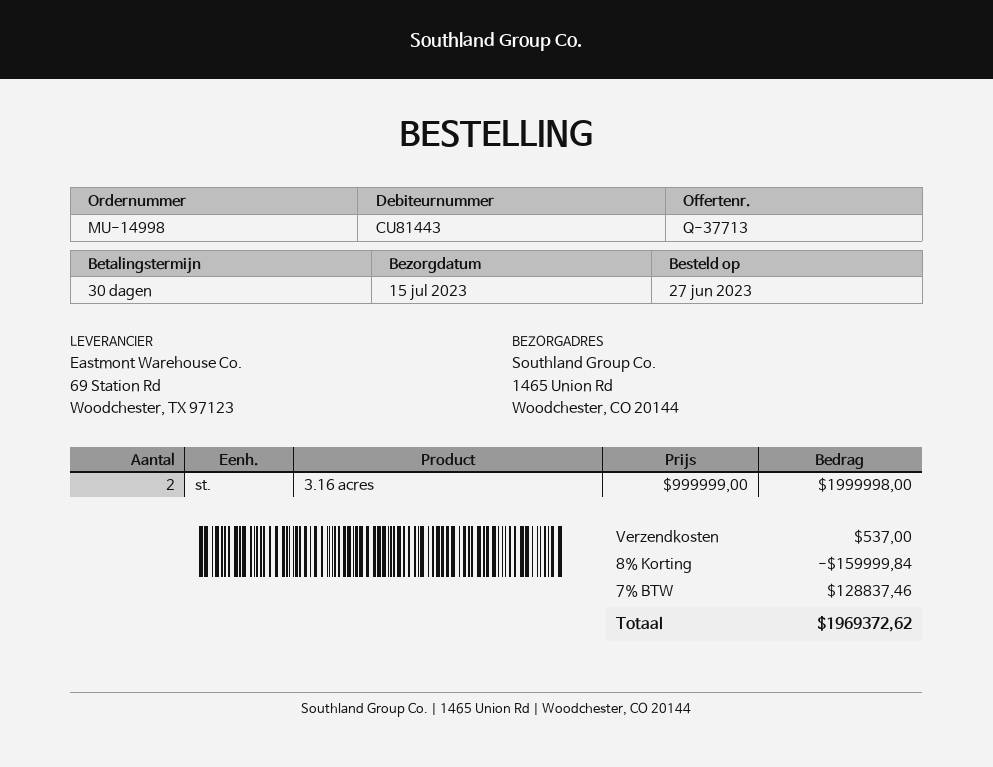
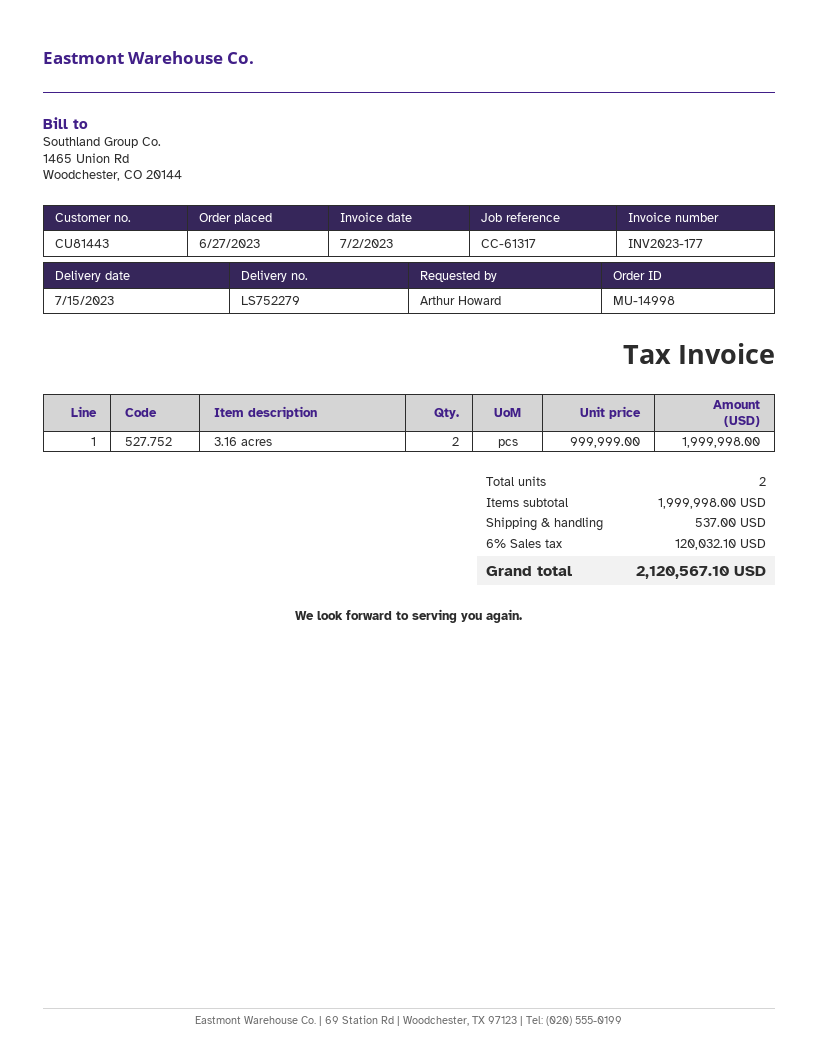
discount: 8% = 159999.84 -> none
tax: 7% = 128837.46 -> 6% = 120032.10
total: 1969372.62 -> 2120567.10

